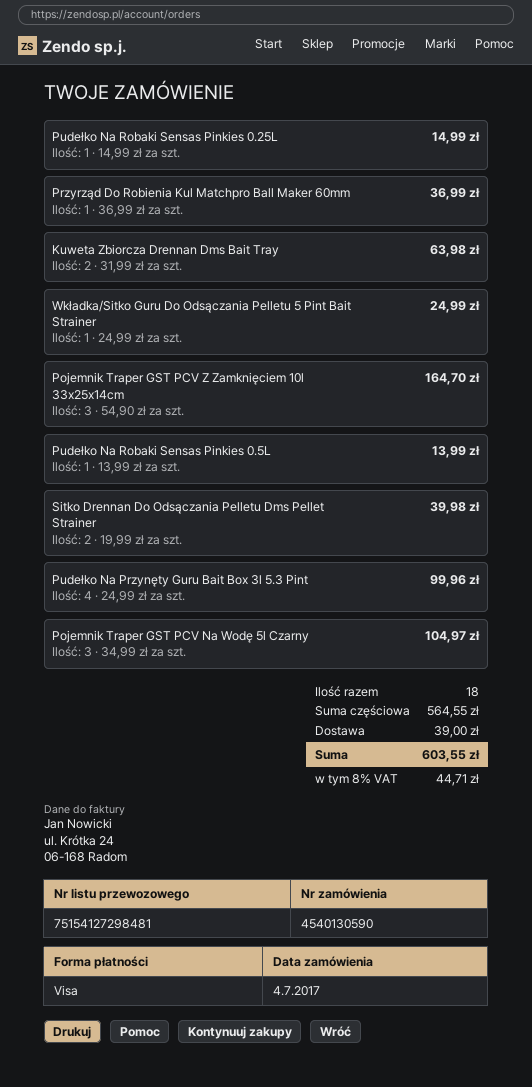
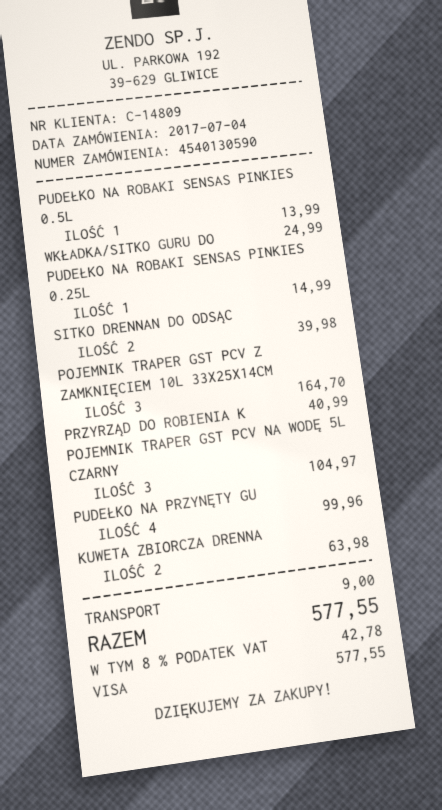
Przyrząd Do Robienia Kul Matchpro Ball Maker 60mm: 1 for 36.99 -> 1 for 40.99
shipping: 39.00 -> 9.00
tax: 8% = 44.71 -> 8% = 42.78
total: 603.55 -> 577.55

